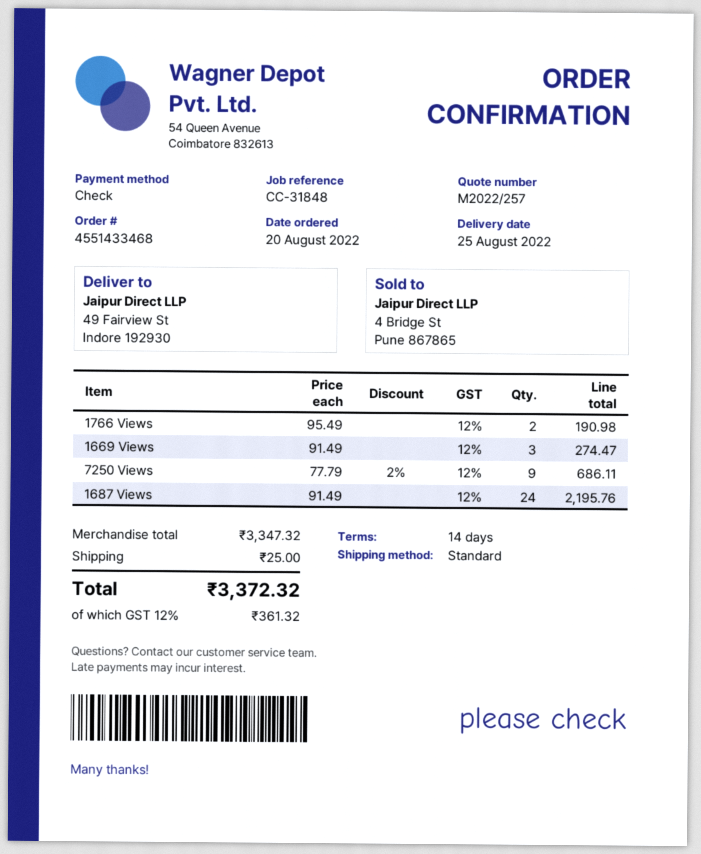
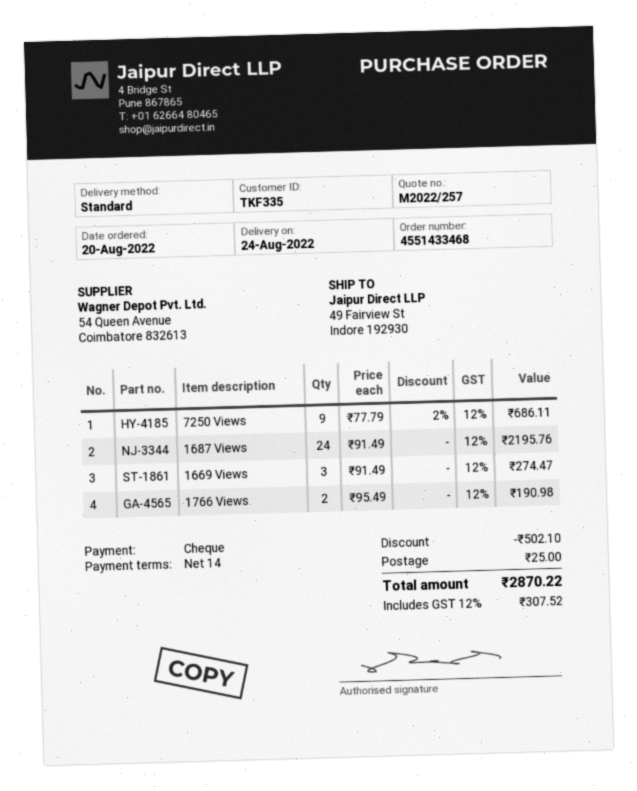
delivery date: 2022-08-25 -> 2022-08-24
discount: none -> 502.10
tax: 12% = 361.32 -> 12% = 307.52
total: 3372.32 -> 2870.22

